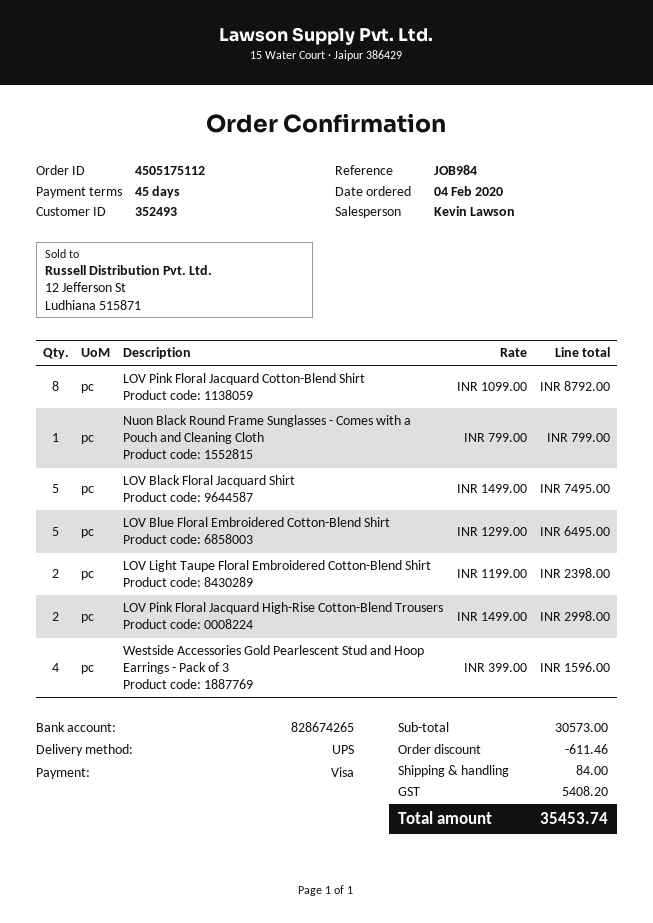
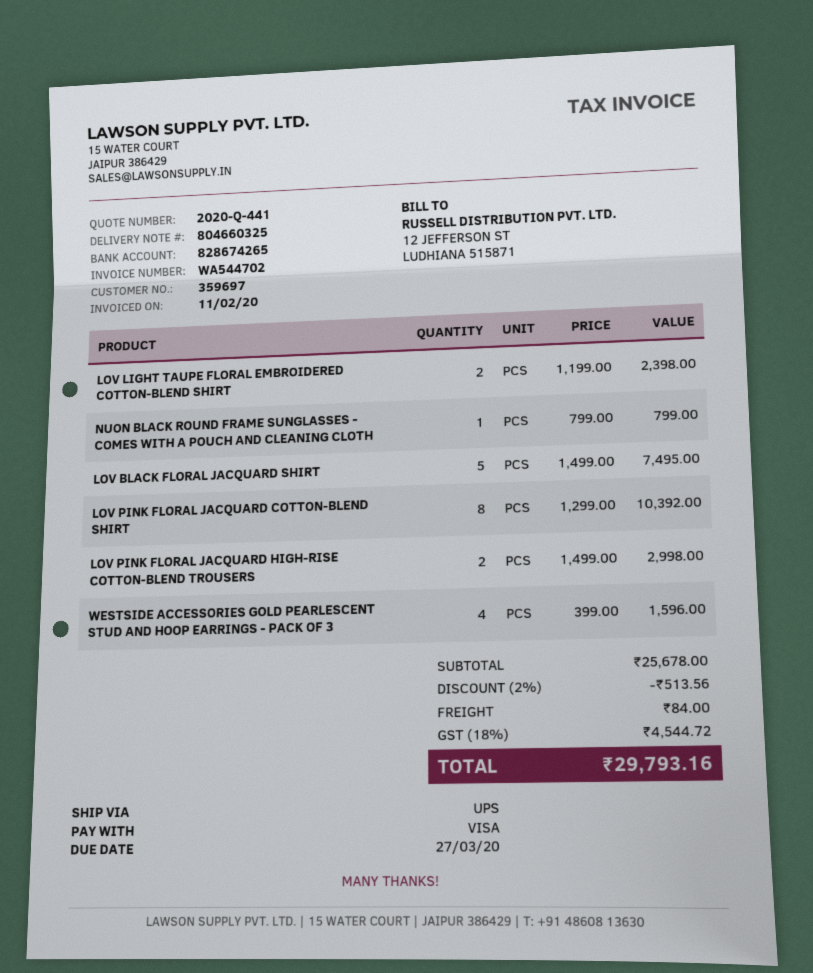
customer number: 352493 -> 359697
LOV Pink Floral Jacquard Cotton-Blend Shirt: 8 x 1099.00 = 8792.00 -> 8 x 1299.00 = 10392.00
LOV Blue Floral Embroidered Cotton-Blend Shirt: 5 x 1299.00 = 6495.00 -> none
subtotal: 30573.00 -> 25678.00
discount: 611.46 -> 513.56
tax: 5408.20 -> 4544.72
total: 35453.74 -> 29793.16

